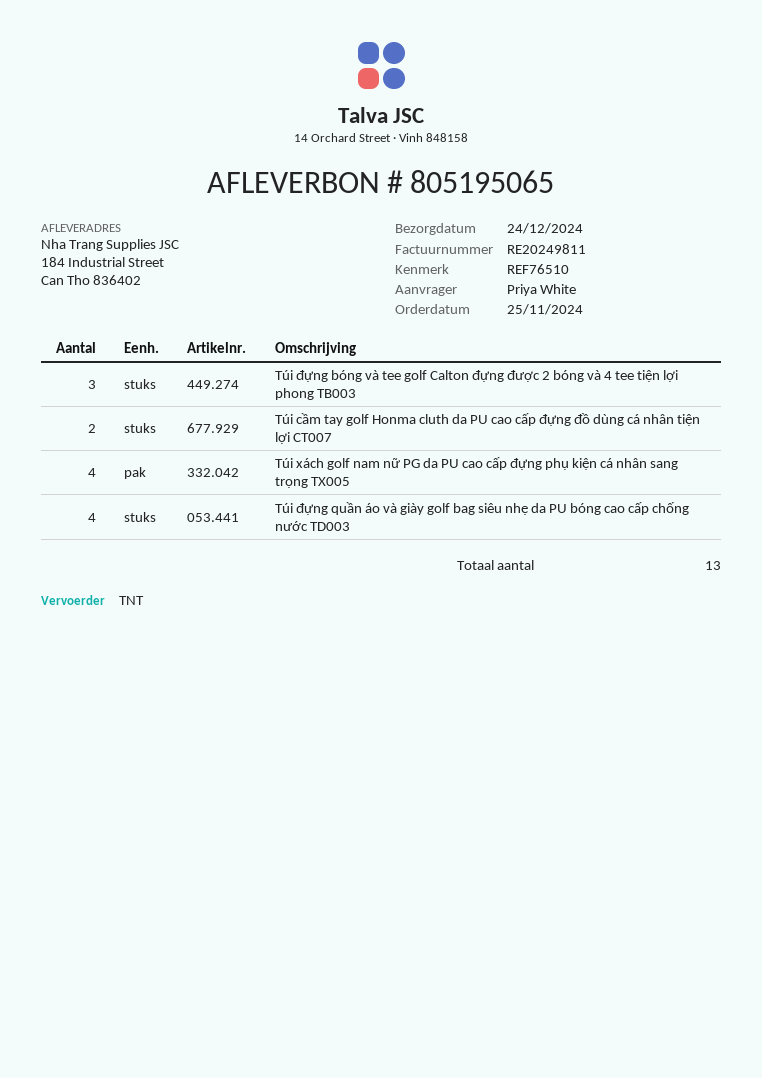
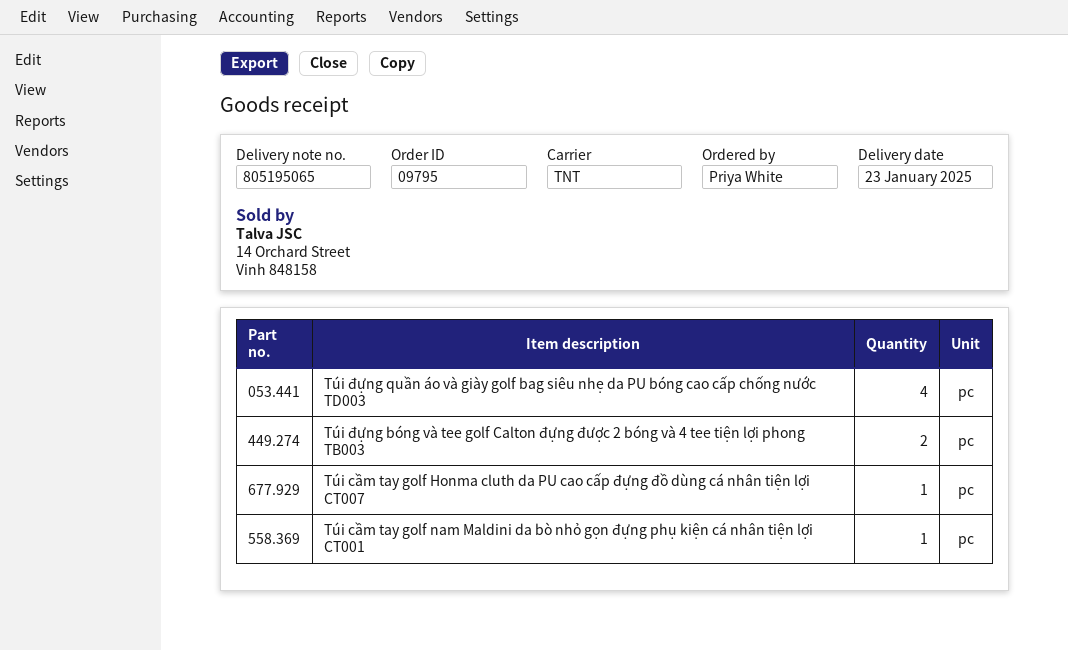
delivery date: 2024-12-24 -> 2025-01-23
Túi đựng bóng và tee golf Calton đựng được 2 bóng và 4 tee tiện lợi phong TB003: 3 -> 2
Túi cầm tay golf Honma cluth da PU cao cấp đựng đồ dùng cá nhân tiện lợi CT007: 2 -> 1
Túi xách golf nam nữ PG da PU cao cấp đựng phụ kiện cá nhân sang trọng TX005: 4 -> none
Túi cầm tay golf nam Maldini da bò nhỏ gọn đựng phụ kiện cá nhân tiện lợi CT001: none -> 1

